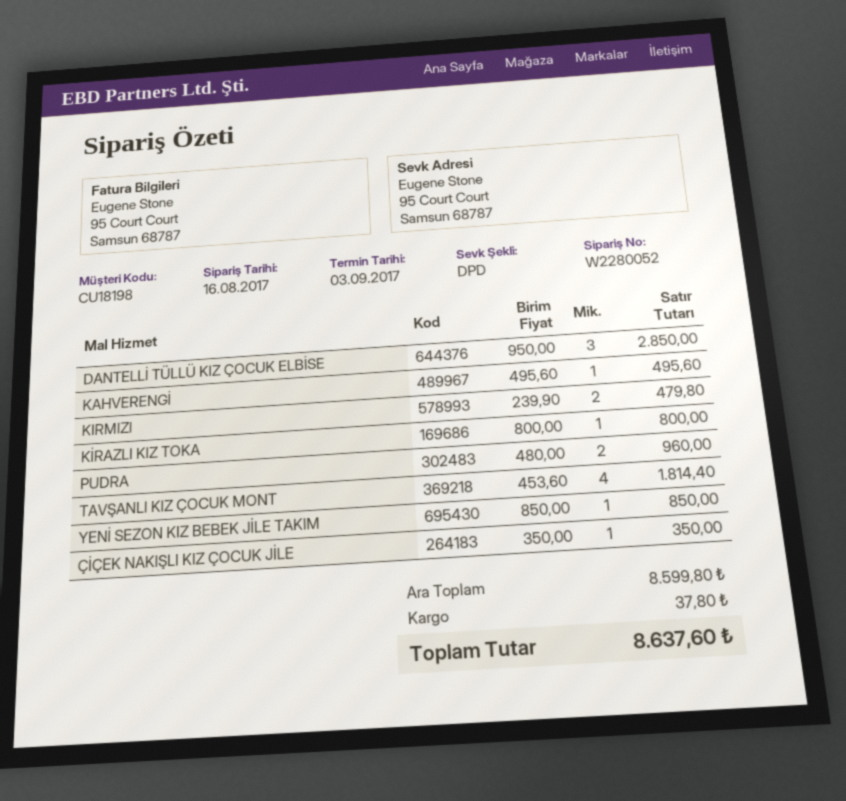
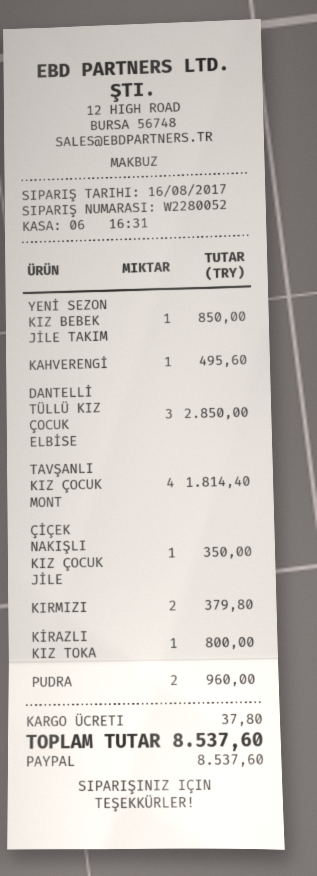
KIRMIZI: 2 for 479.80 -> 2 for 379.80
total: 8637.60 -> 8537.60

